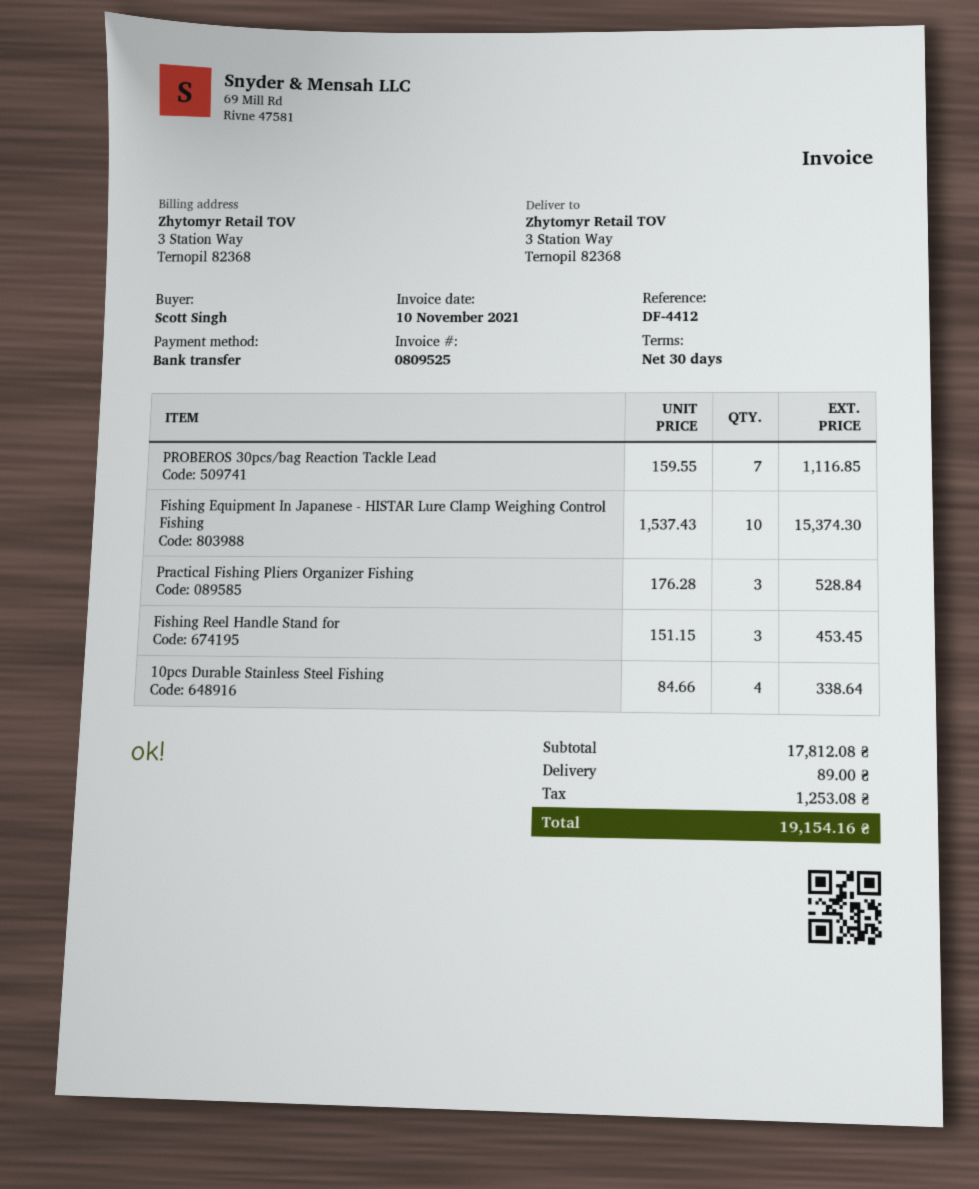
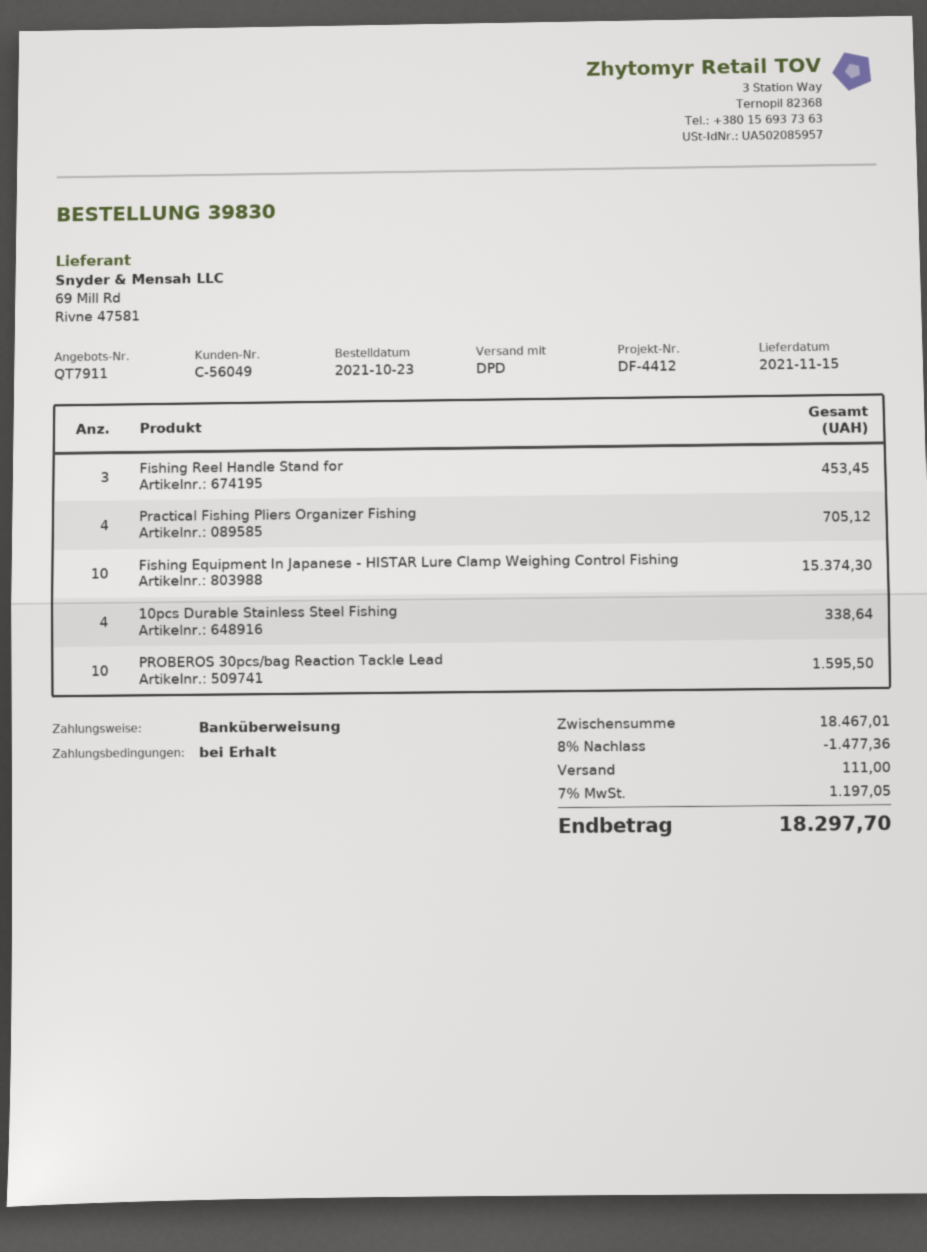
payment terms: 30 days -> on receipt
PROBEROS 30pcs/bag Reaction Tackle Lead: 7 for 1116.85 -> 10 for 1595.50
Practical Fishing Pliers Organizer Fishing: 3 for 528.84 -> 4 for 705.12
subtotal: 17812.08 -> 18467.01
discount: none -> 8% = 1477.36
shipping: 89.00 -> 111.00
tax: 1253.08 -> 1197.05
total: 19154.16 -> 18297.70

